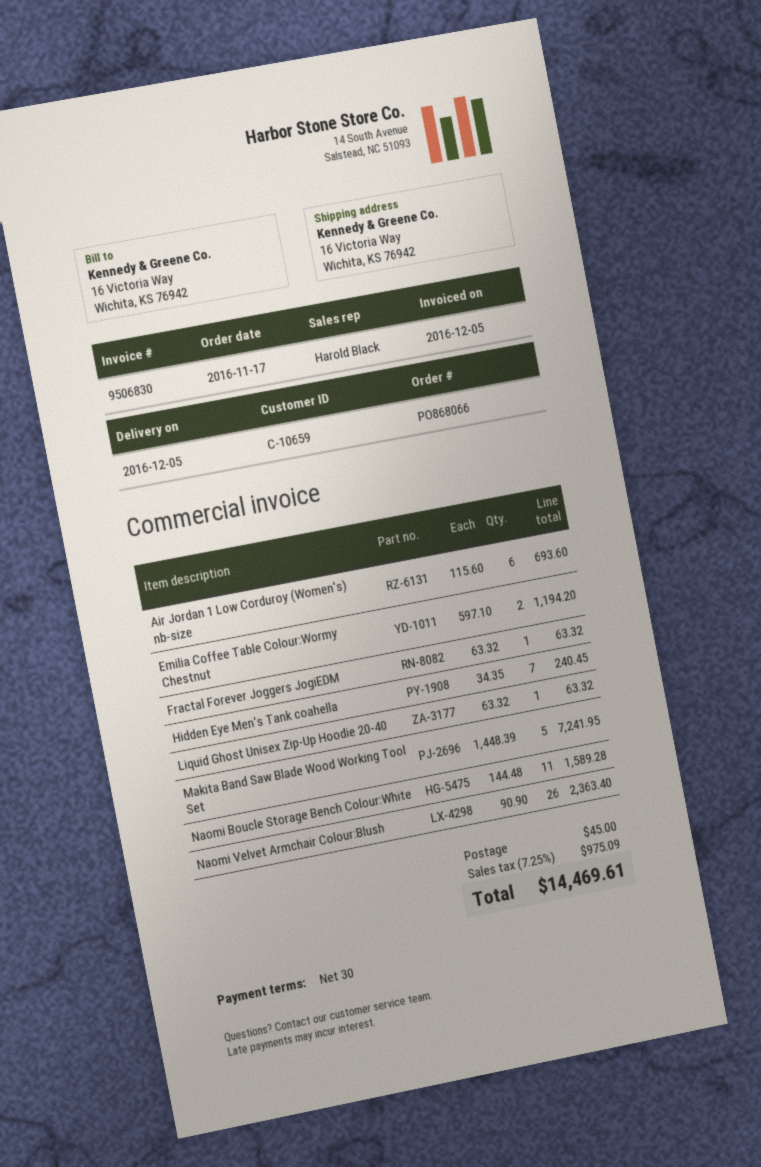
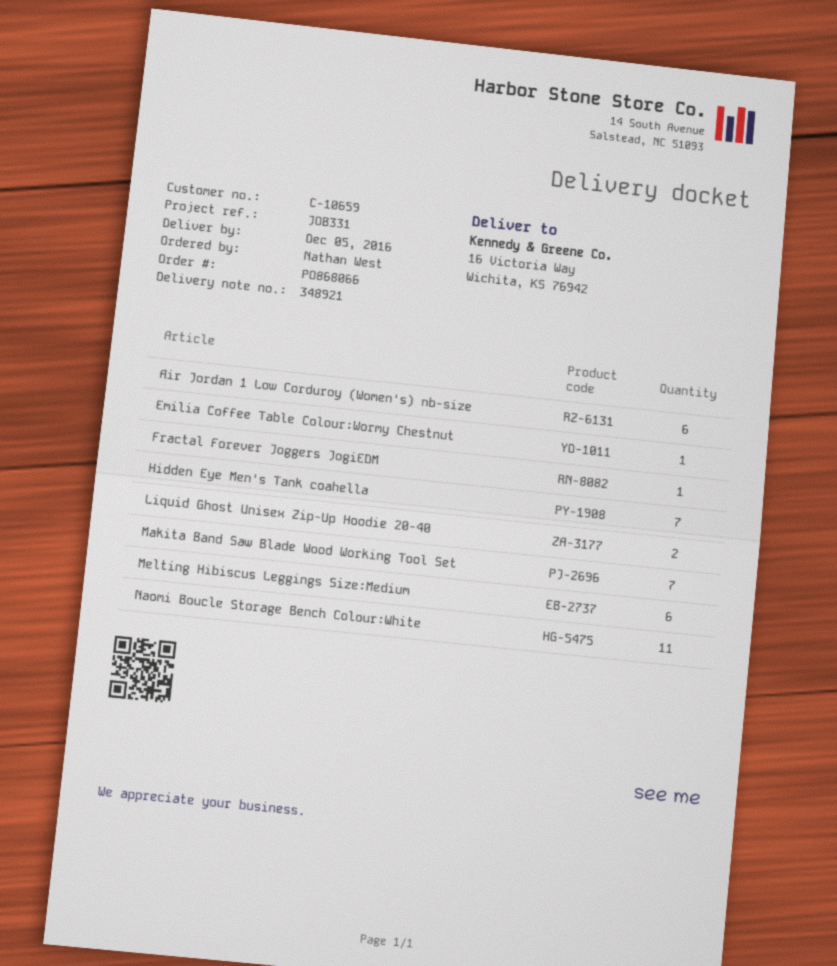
Emilia Coffee Table Colour:Wormy Chestnut: 2 -> 1
Liquid Ghost Unisex Zip-Up Hoodie 20-40: 1 -> 2
Makita Band Saw Blade Wood Working Tool Set: 5 -> 7
Naomi Velvet Armchair Colour:Blush: 26 -> none
Melting Hibiscus Leggings Size:Medium: none -> 6

